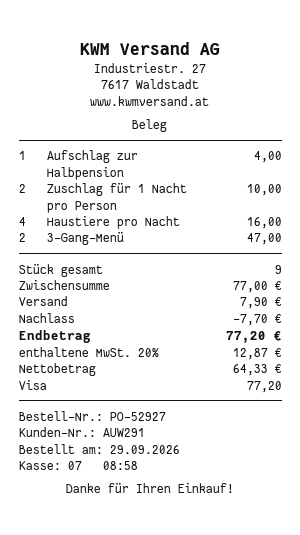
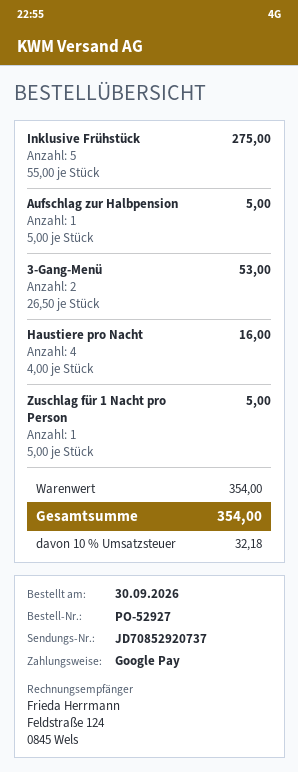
order date: 2026-09-29 -> 2026-09-30
payment method: Visa -> Google Pay
Aufschlag zur Halbpension: 1 for 4.00 -> 1 for 5.00
Zuschlag für 1 Nacht pro Person: 2 for 10.00 -> 1 for 5.00
3-Gang-Menü: 2 for 47.00 -> 2 for 53.00
Inklusive Frühstück: none -> 5 for 275.00
subtotal: 77.00 -> 354.00
discount: 7.70 -> none
shipping: 7.90 -> none
tax: 20% = 12.87 -> 10% = 32.18
total: 77.20 -> 354.00

